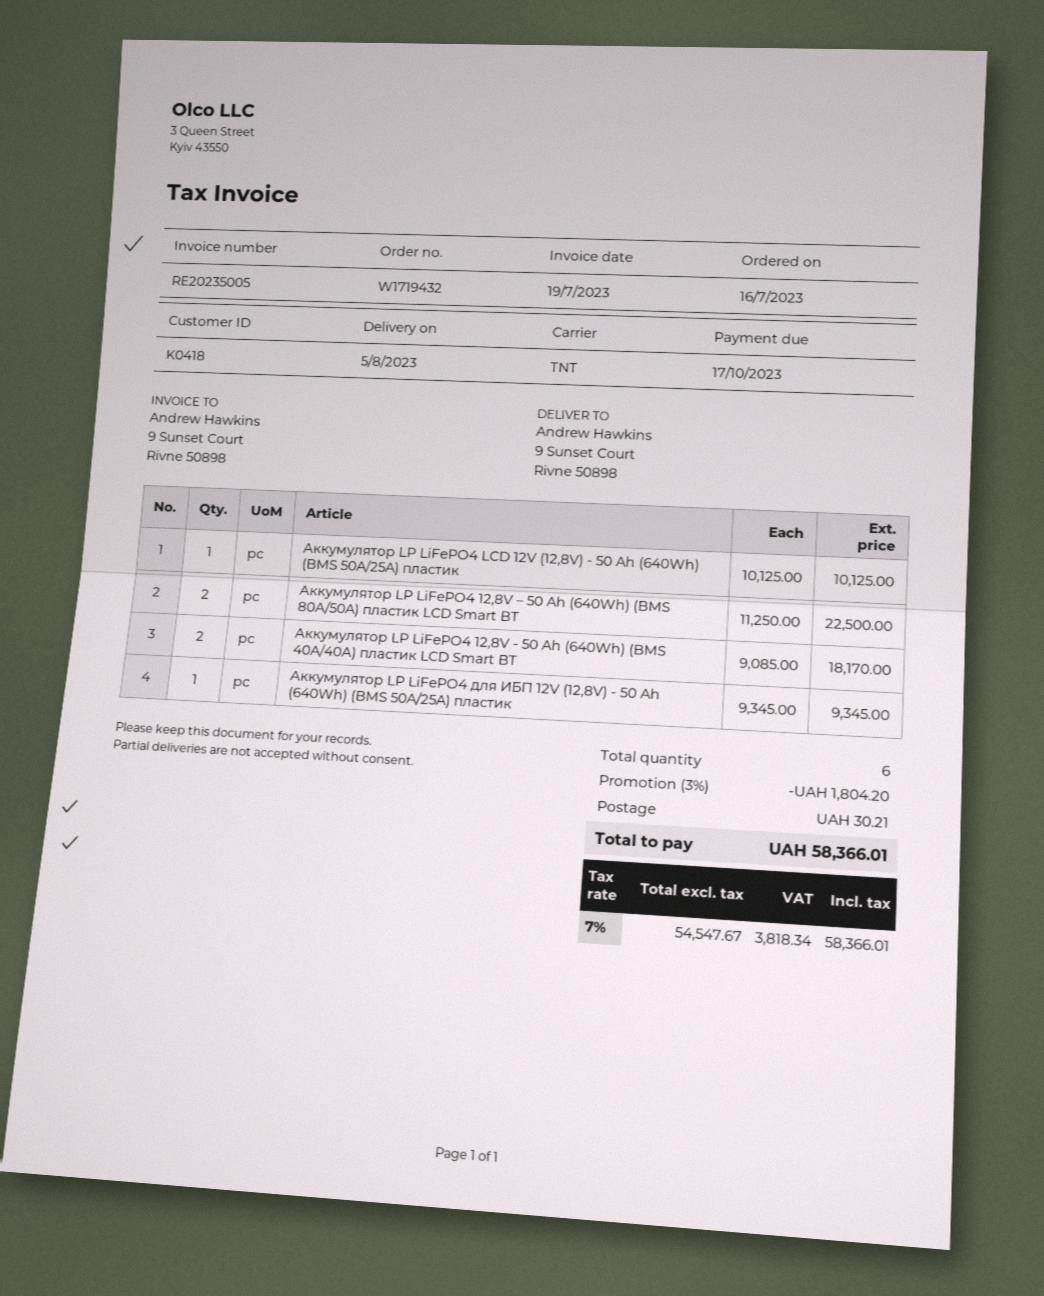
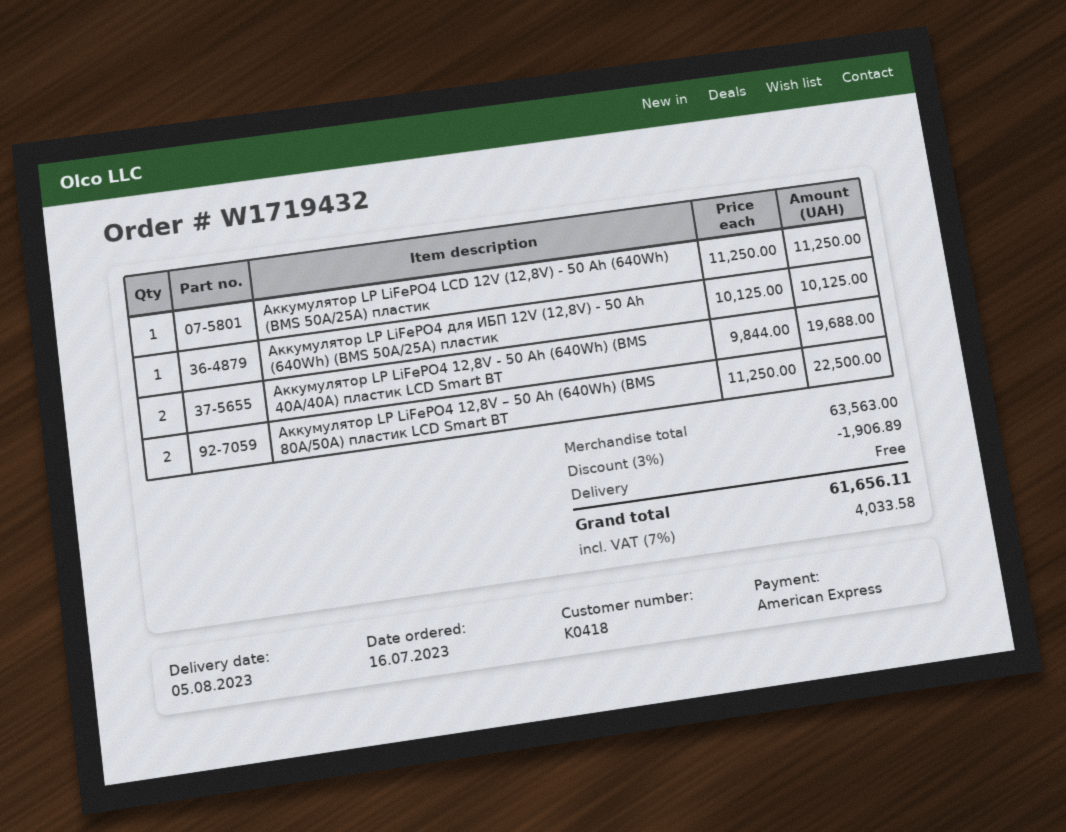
Аккумулятор LP LiFePO4 LCD 12V (12,8V) - 50 Ah (640Wh) (BMS 50A/25A) пластик: 1 x 10125.00 = 10125.00 -> 1 x 11250.00 = 11250.00
Аккумулятор LP LiFePO4 12,8V - 50 Ah (640Wh) (BMS 40A/40А) пластик LCD Smart BT: 2 x 9085.00 = 18170.00 -> 2 x 9844.00 = 19688.00
Аккумулятор LP LiFePO4 для ИБП 12V (12,8V) - 50 Ah (640Wh) (BMS 50A/25A) пластик: 1 x 9345.00 = 9345.00 -> 1 x 10125.00 = 10125.00
discount: 3% = 1804.20 -> 3% = 1906.89
shipping: 30.21 -> 0.00
tax: 7% = 3818.34 -> 7% = 4033.58
total: 58366.01 -> 61656.11

